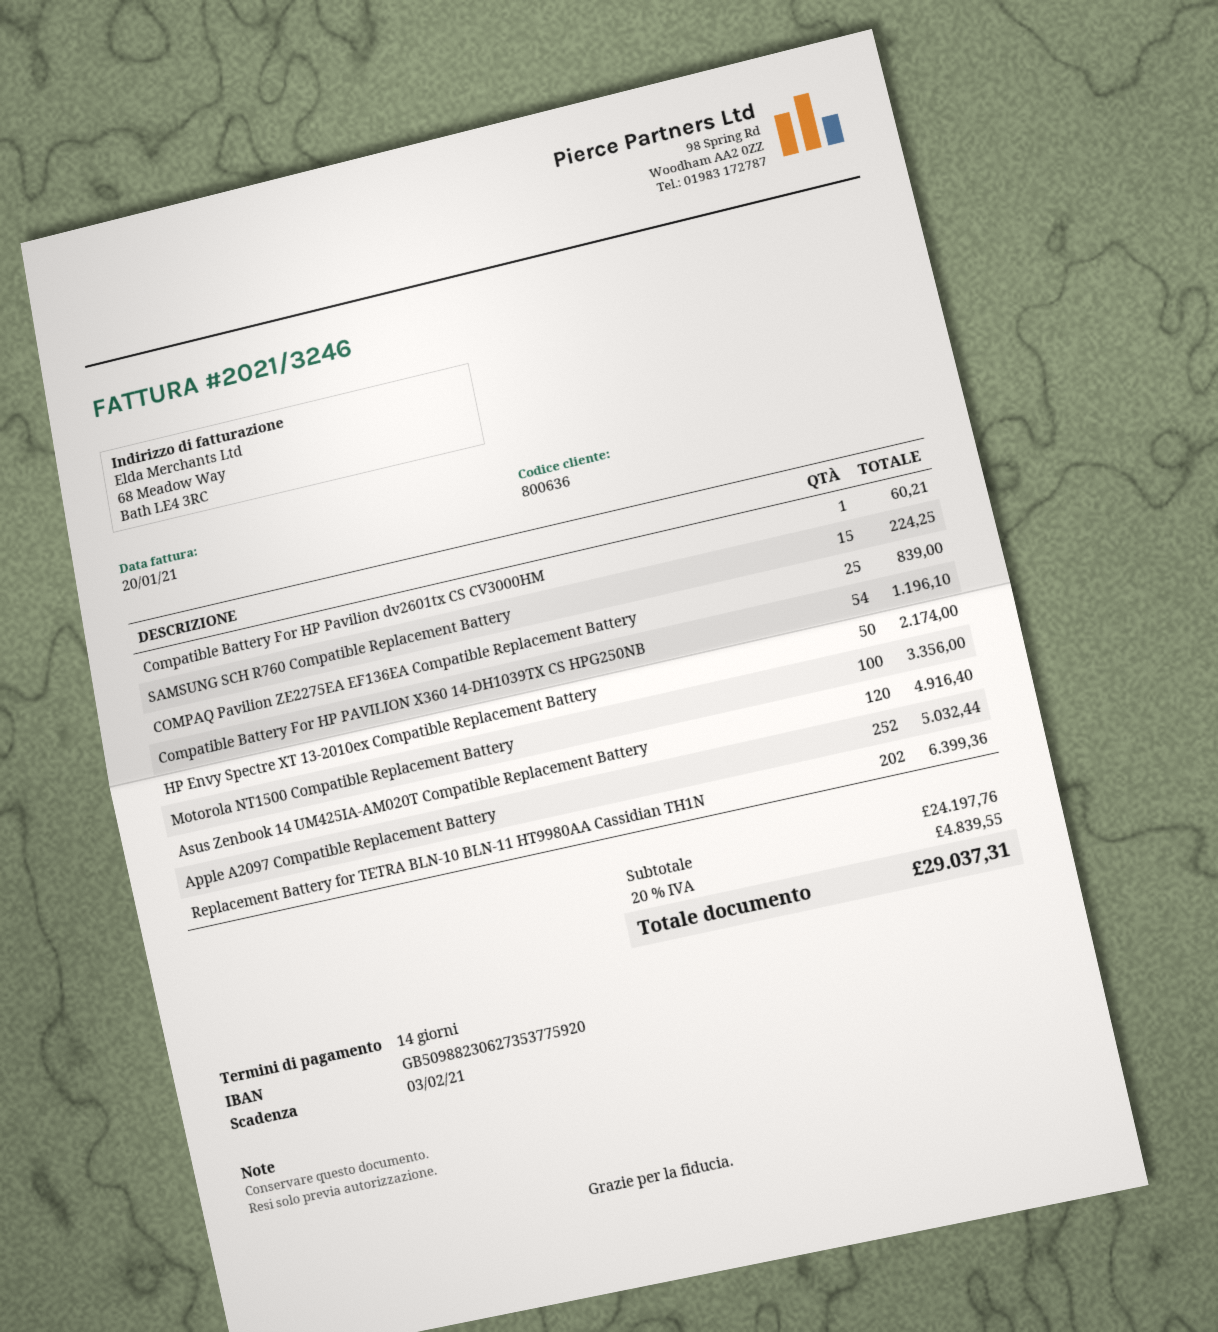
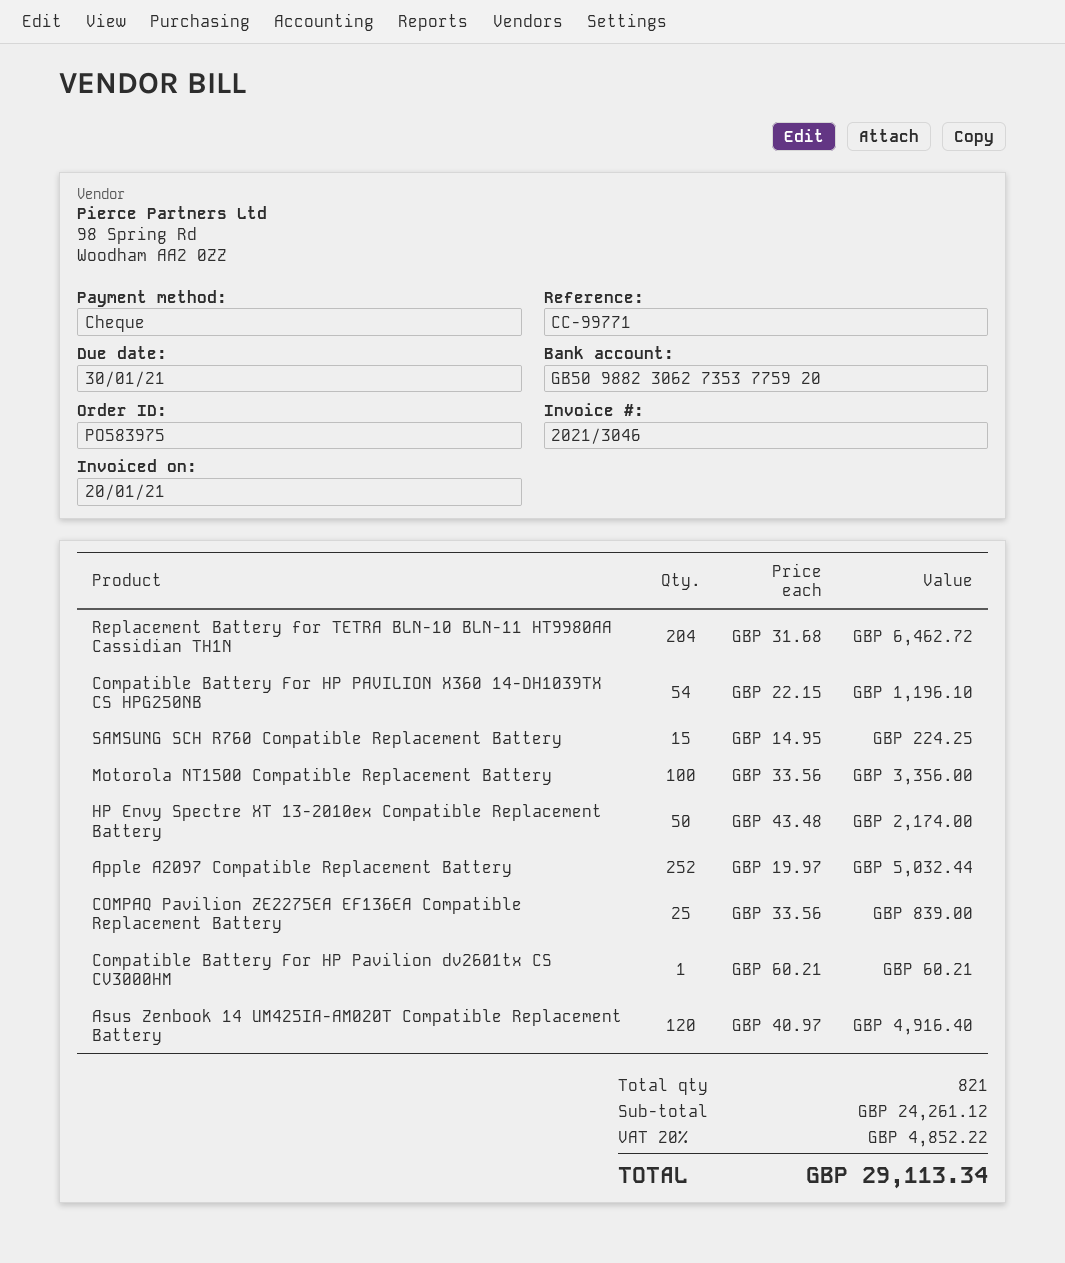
invoice number: 2021/3246 -> 2021/3046
due date: 2021-02-03 -> 2021-01-30
Replacement Battery for TETRA BLN-10 BLN-11 HT9980AA Cassidian TH1N: 202 for 6399.36 -> 204 for 6462.72
subtotal: 24197.76 -> 24261.12
tax: 20% = 4839.55 -> 20% = 4852.22
total: 29037.31 -> 29113.34

